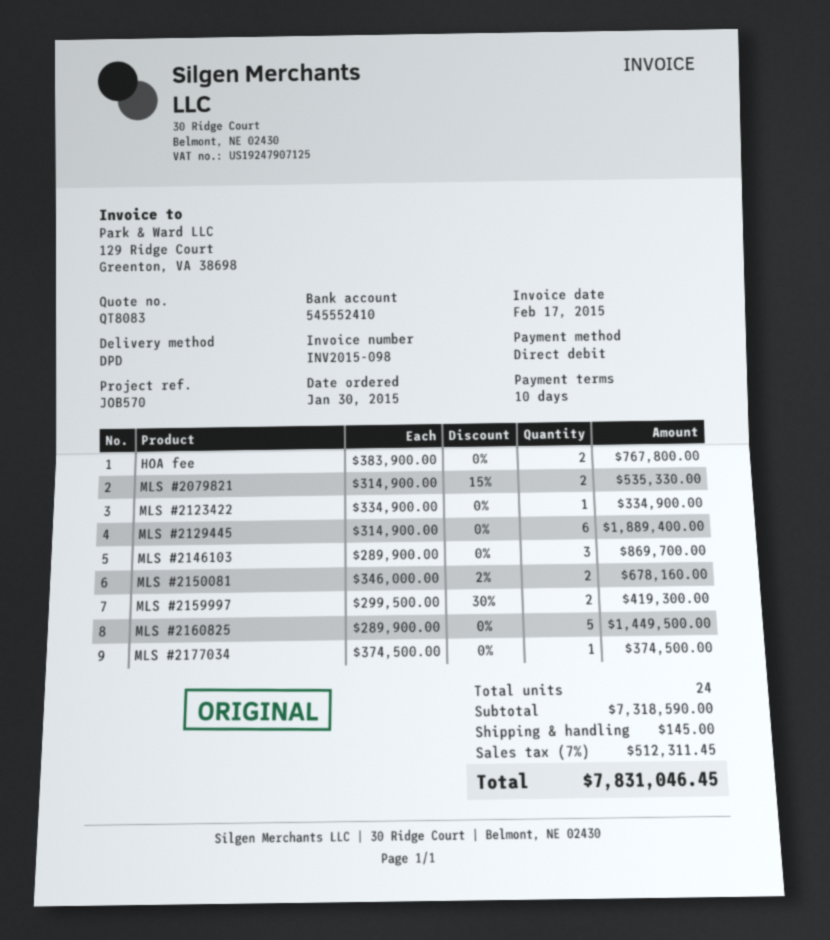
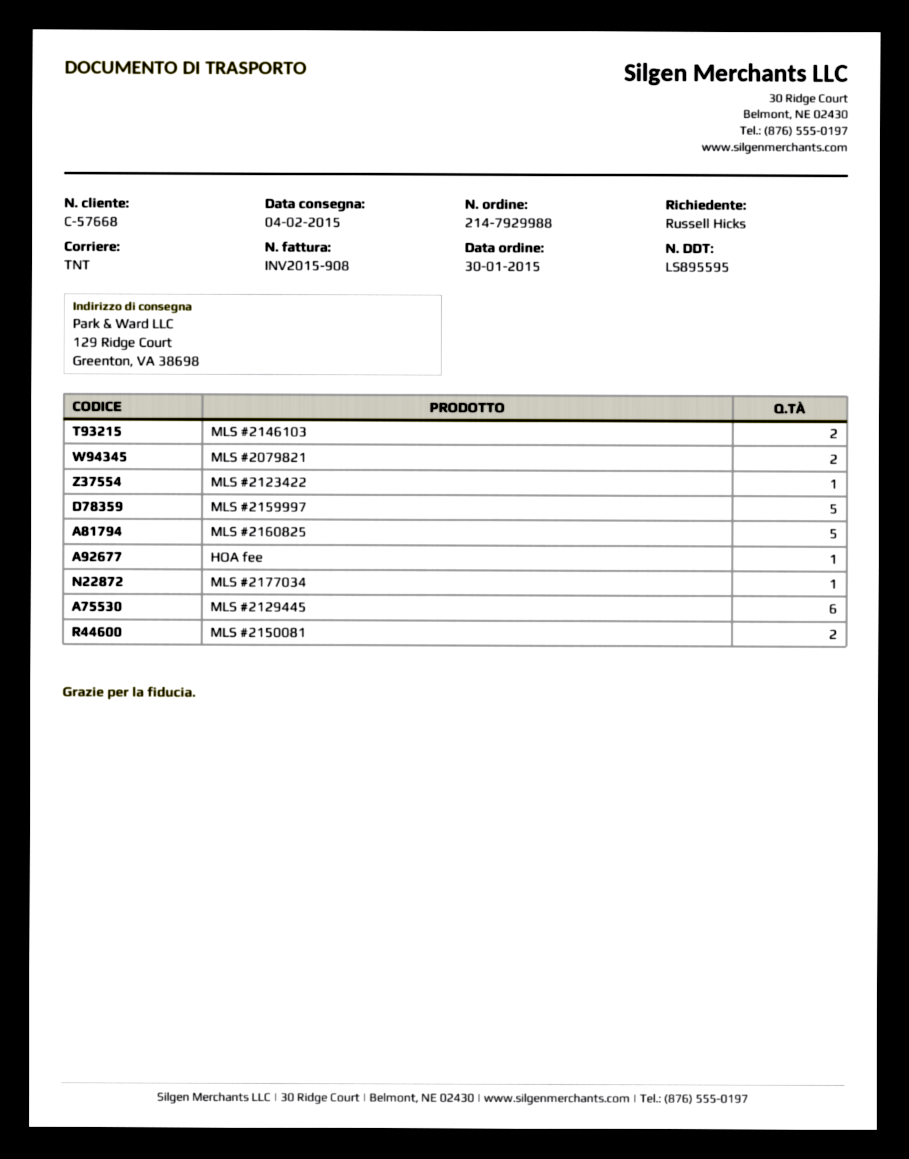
invoice number: INV2015-098 -> INV2015-908
shipping method: DPD -> TNT
HOA fee: 2 -> 1
MLS #2146103: 3 -> 2
MLS #2159997: 2 -> 5

